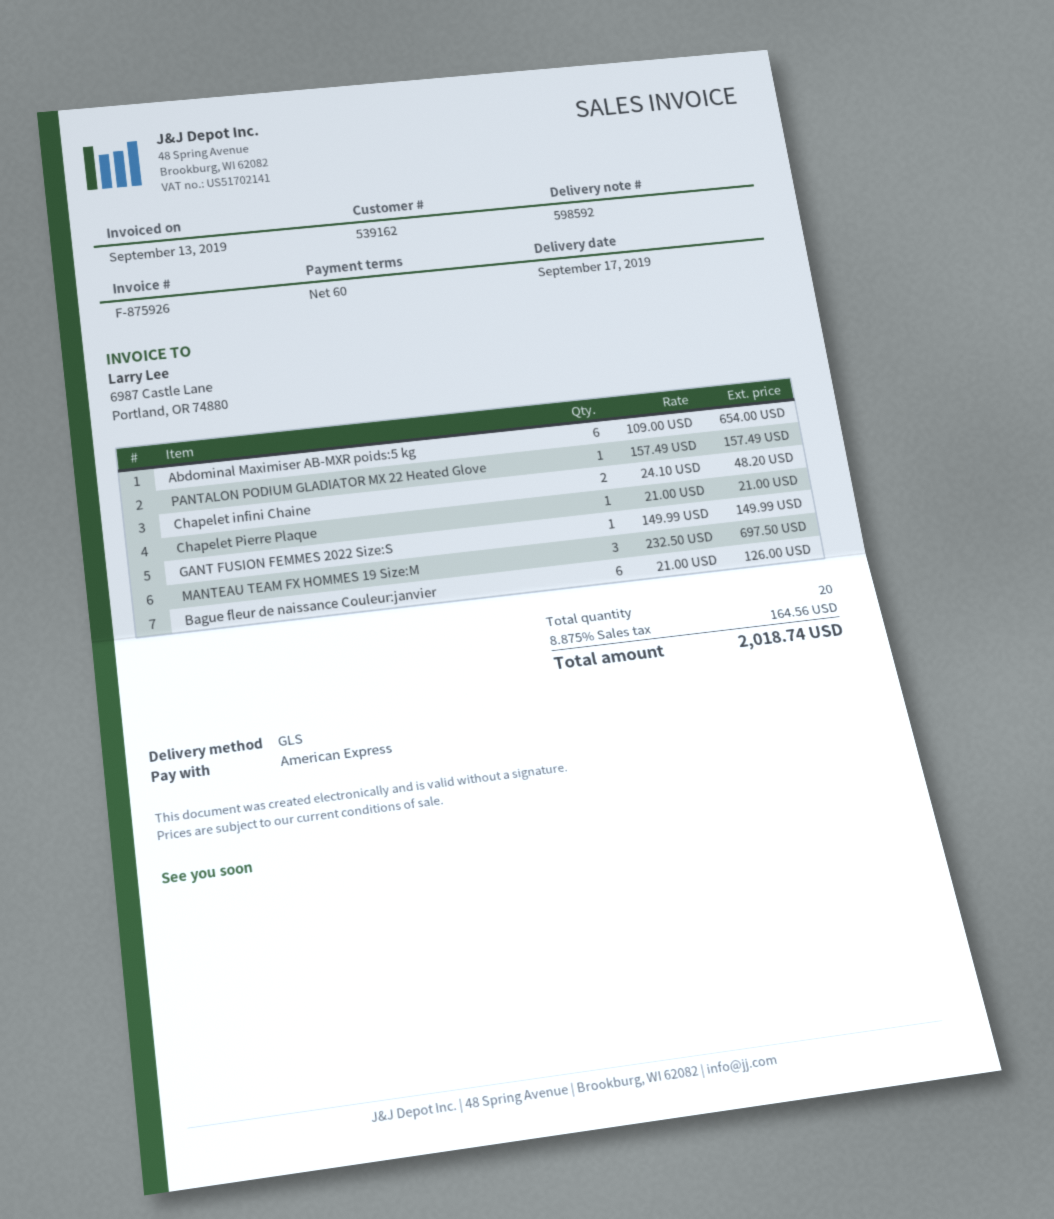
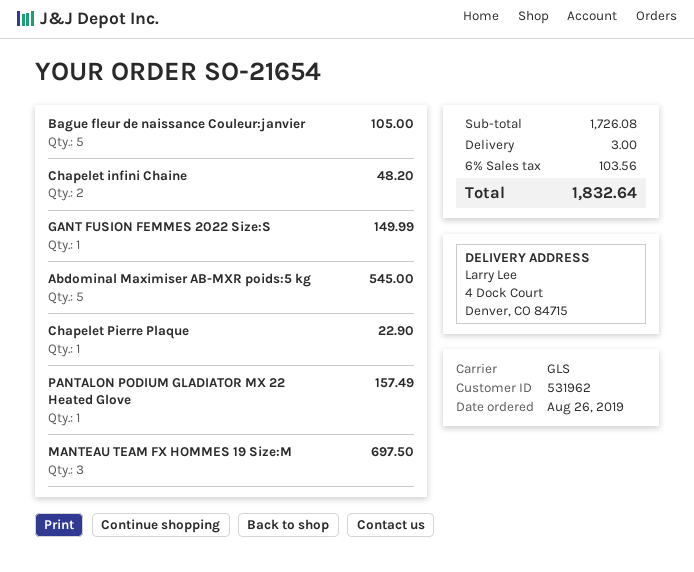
customer number: 539162 -> 531962
Abdominal Maximiser AB-MXR poids:5 kg: 6 for 654.00 -> 5 for 545.00
Chapelet Pierre Plaque: 1 for 21.00 -> 1 for 22.90
Bague fleur de naissance Couleur:janvier: 6 for 126.00 -> 5 for 105.00
shipping: none -> 3.00
tax: 8.875% = 164.56 -> 6% = 103.56
total: 2018.74 -> 1832.64

